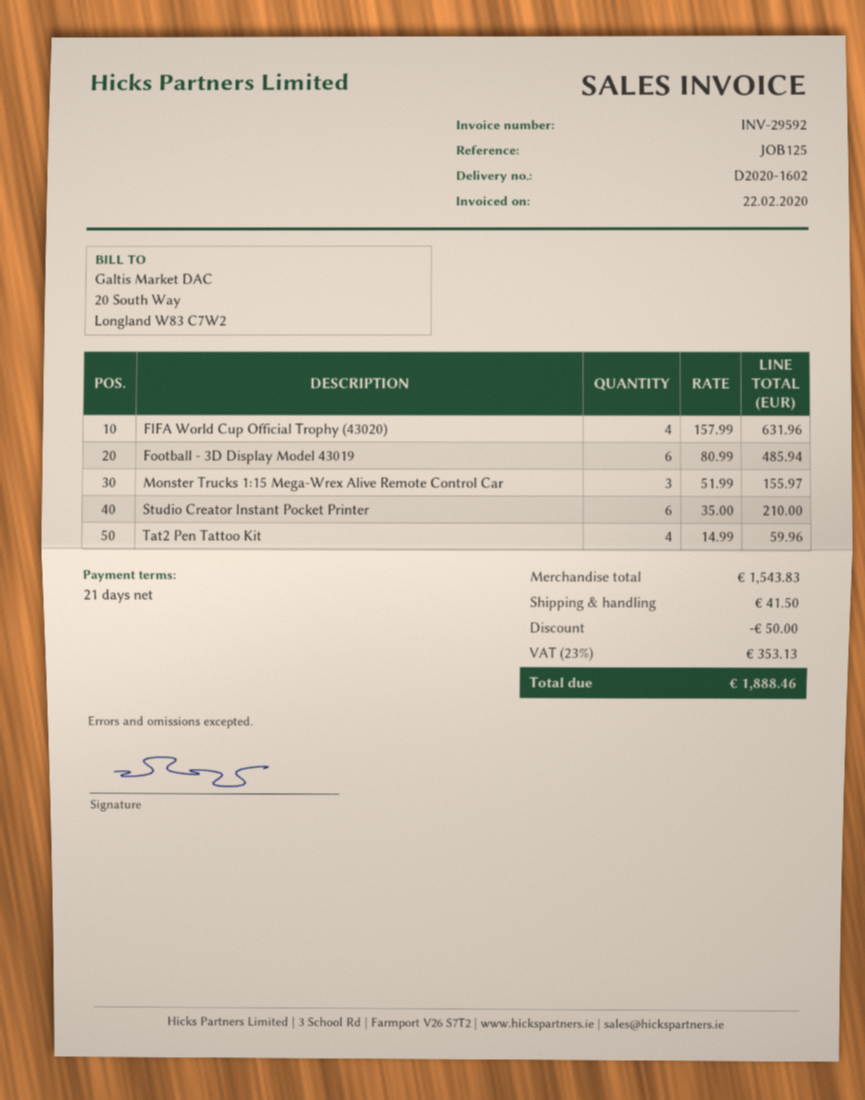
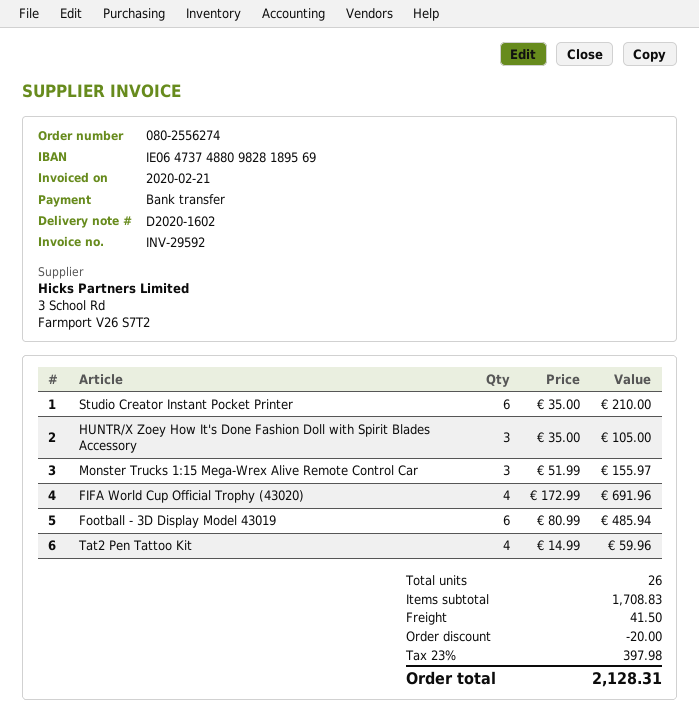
invoice date: 2020-02-22 -> 2020-02-21
FIFA World Cup Official Trophy (43020): 4 x 157.99 = 631.96 -> 4 x 172.99 = 691.96
HUNTR/X Zoey How It's Done Fashion Doll with Spirit Blades Accessory: none -> 3 x 35.00 = 105.00
subtotal: 1543.83 -> 1708.83
discount: 50.00 -> 20.00
tax: 23% = 353.13 -> 23% = 397.98
total: 1888.46 -> 2128.31

